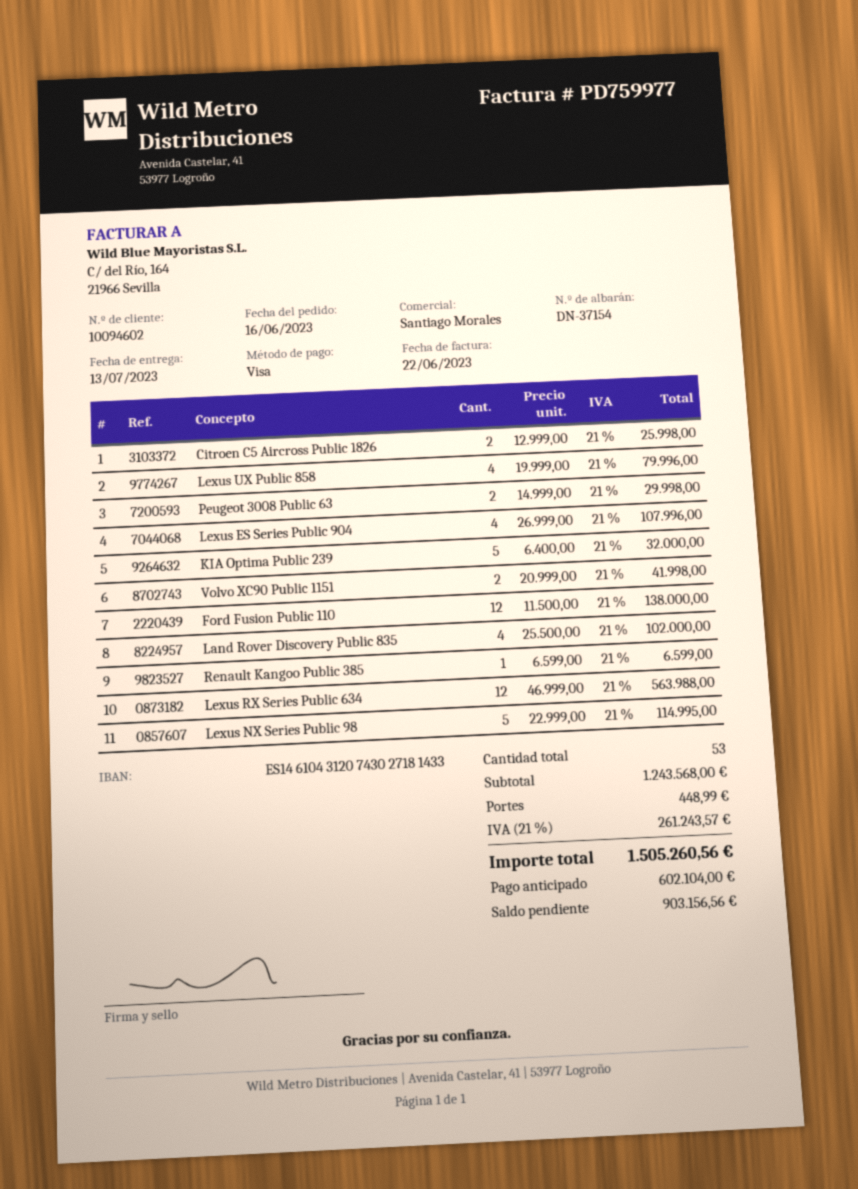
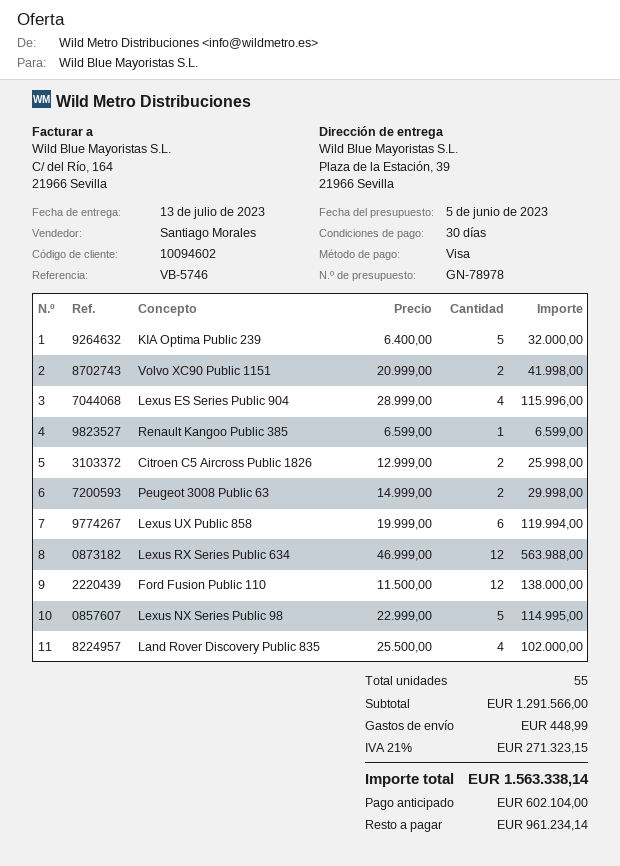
Lexus UX Public 858: 4 x 19999.00 = 79996.00 -> 6 x 19999.00 = 119994.00
Lexus ES Series Public 904: 4 x 26999.00 = 107996.00 -> 4 x 28999.00 = 115996.00
total quantity: 53 -> 55
subtotal: 1243568.00 -> 1291566.00
tax: 21% = 261243.57 -> 21% = 271323.15
total: 1505260.56 -> 1563338.14
balance: 903156.56 -> 961234.14

